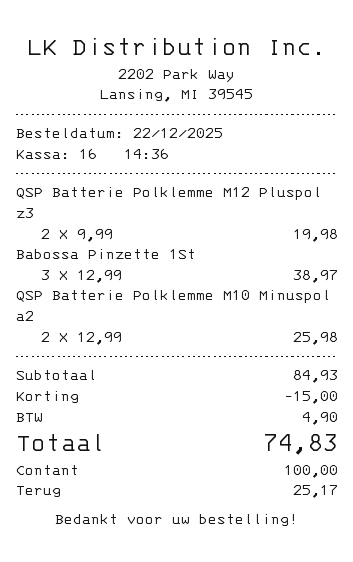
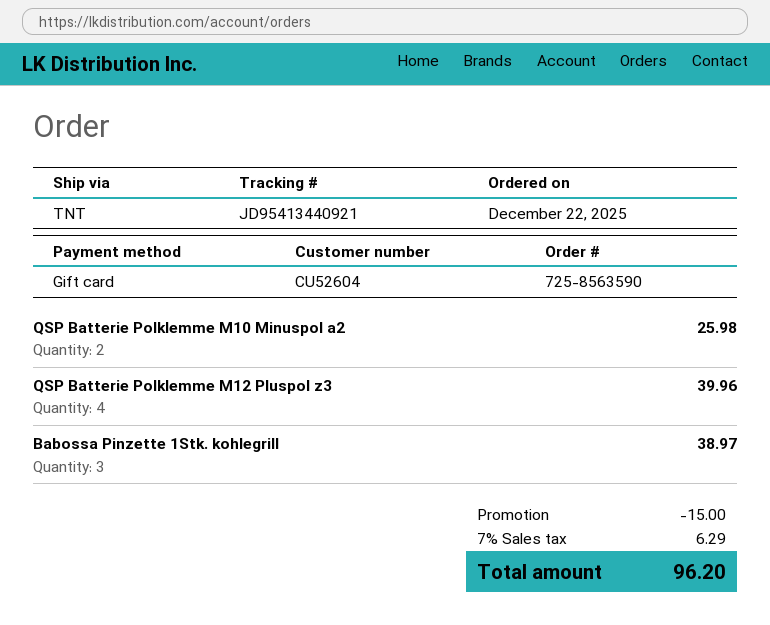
payment method: cash -> gift card
QSP Batterie Polklemme M12 Pluspol z3: 2 for 19.98 -> 4 for 39.96
tax: 4.90 -> 6.29
total: 74.83 -> 96.20

